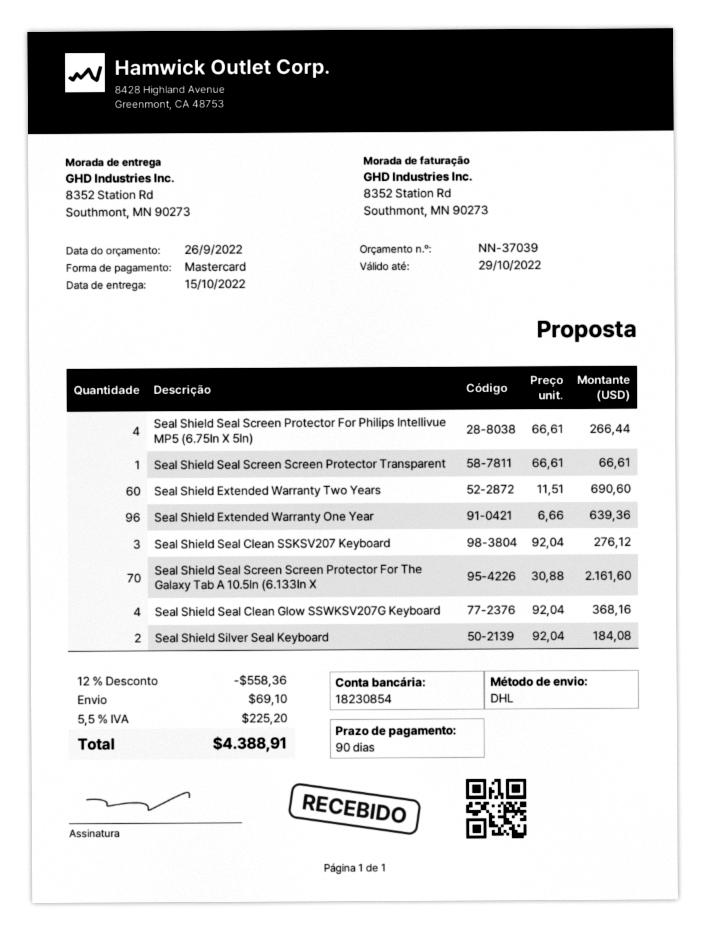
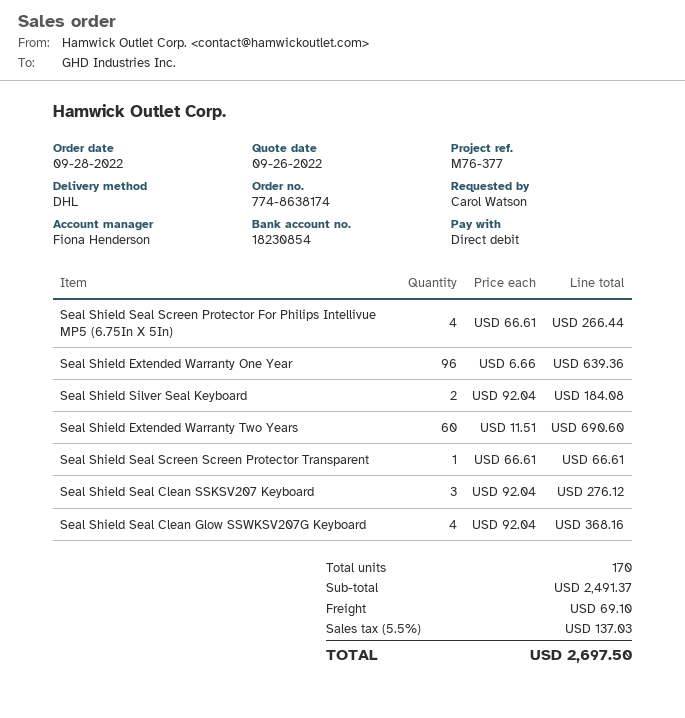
payment method: Mastercard -> direct debit
Seal Shield Seal Screen Screen Protector For The Galaxy Tab A 10.5In (6.133In X: 70 x 30.88 = 2161.60 -> none
discount: 12% = 558.36 -> none
tax: 5.5% = 225.20 -> 5.5% = 137.03
total: 4388.91 -> 2697.50

